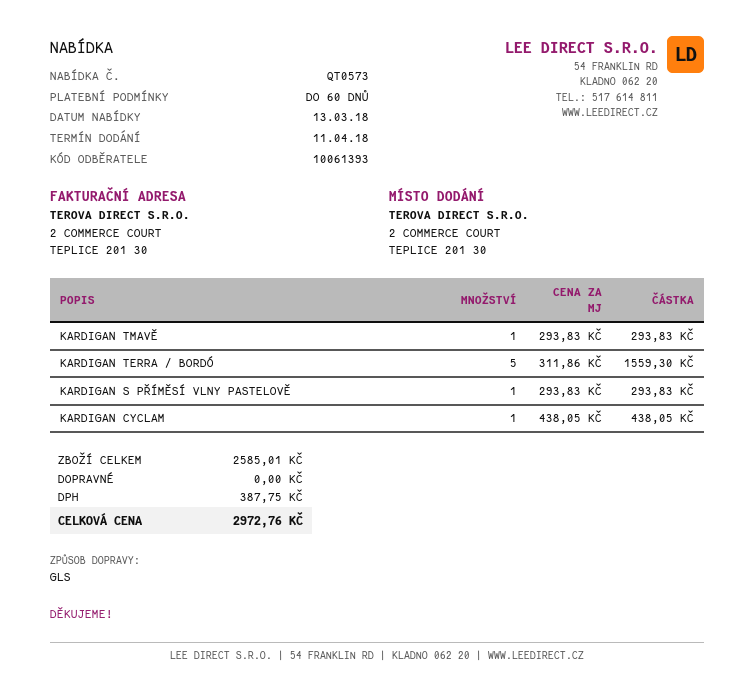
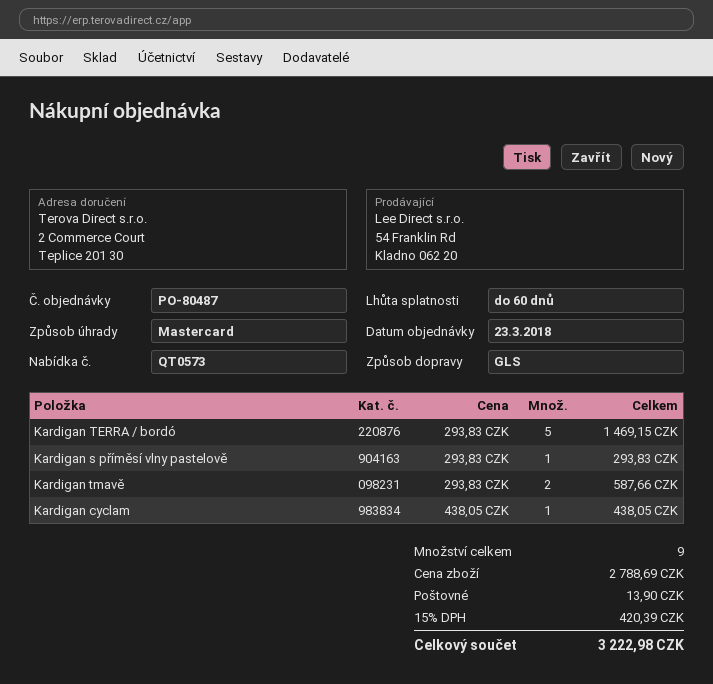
KARDIGAN TMAVĚ: 1 x 293.83 = 293.83 -> 2 x 293.83 = 587.66
KARDIGAN TERRA / BORDÓ: 5 x 311.86 = 1559.30 -> 5 x 293.83 = 1469.15
subtotal: 2585.01 -> 2788.69
shipping: 0.00 -> 13.90
tax: 387.75 -> 420.39
total: 2972.76 -> 3222.98

